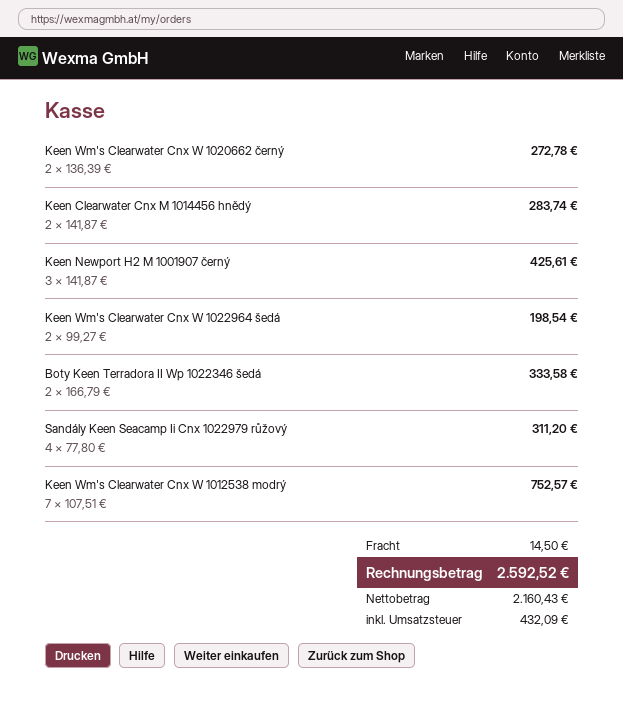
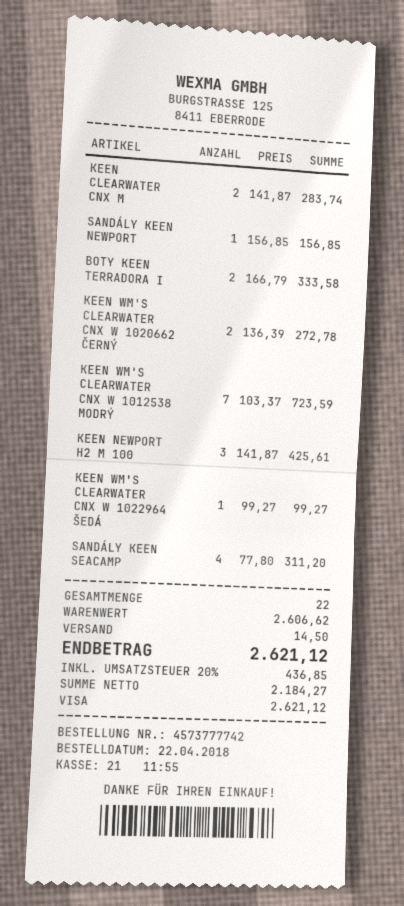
Keen Wm's Clearwater Cnx W 1022964 šedá: 2 x 99.27 = 198.54 -> 1 x 99.27 = 99.27
Keen Wm's Clearwater Cnx W 1012538 modrý: 7 x 107.51 = 752.57 -> 7 x 103.37 = 723.59
SANDÁLY KEEN NEWPORT: none -> 1 x 156.85 = 156.85
net: 2160.43 -> 2184.27
tax: 432.09 -> 436.85
total: 2592.52 -> 2621.12

